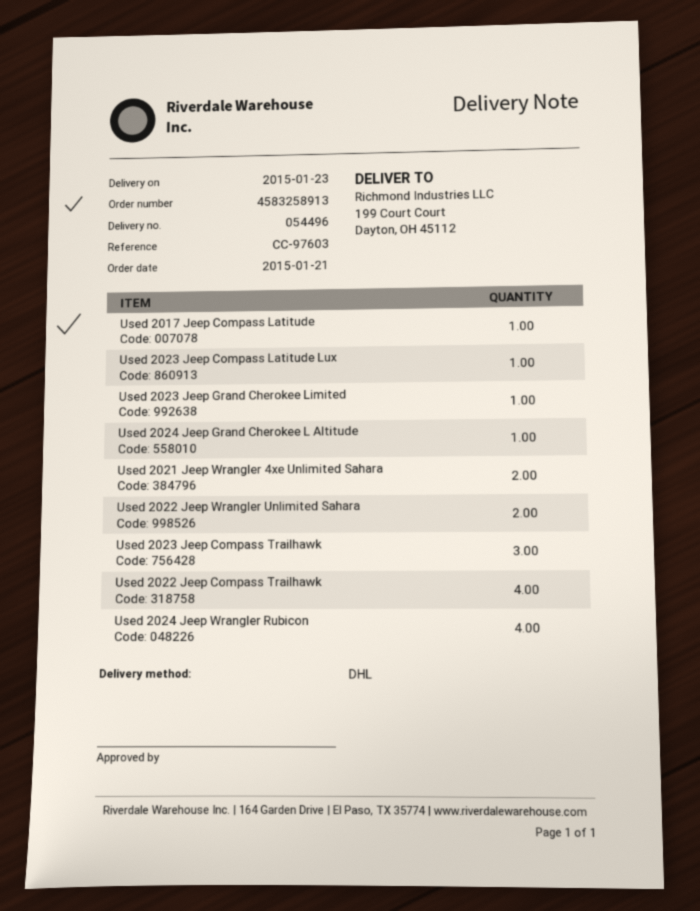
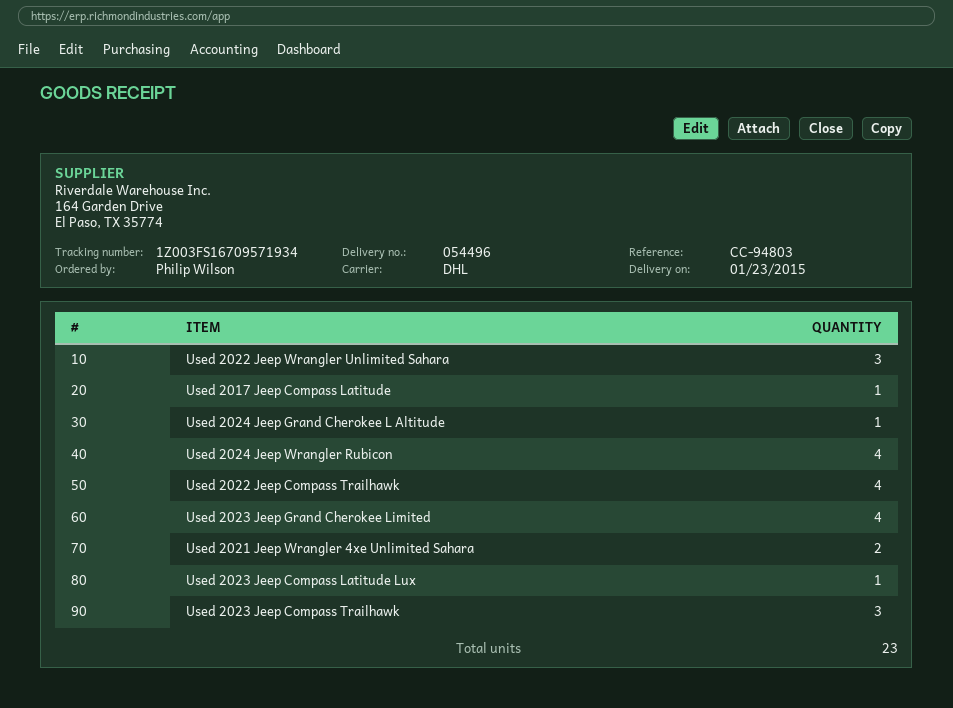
reference: CC-97603 -> CC-94803
Used 2023 Jeep Grand Cherokee Limited: 1 -> 4
Used 2022 Jeep Wrangler Unlimited Sahara: 2 -> 3

